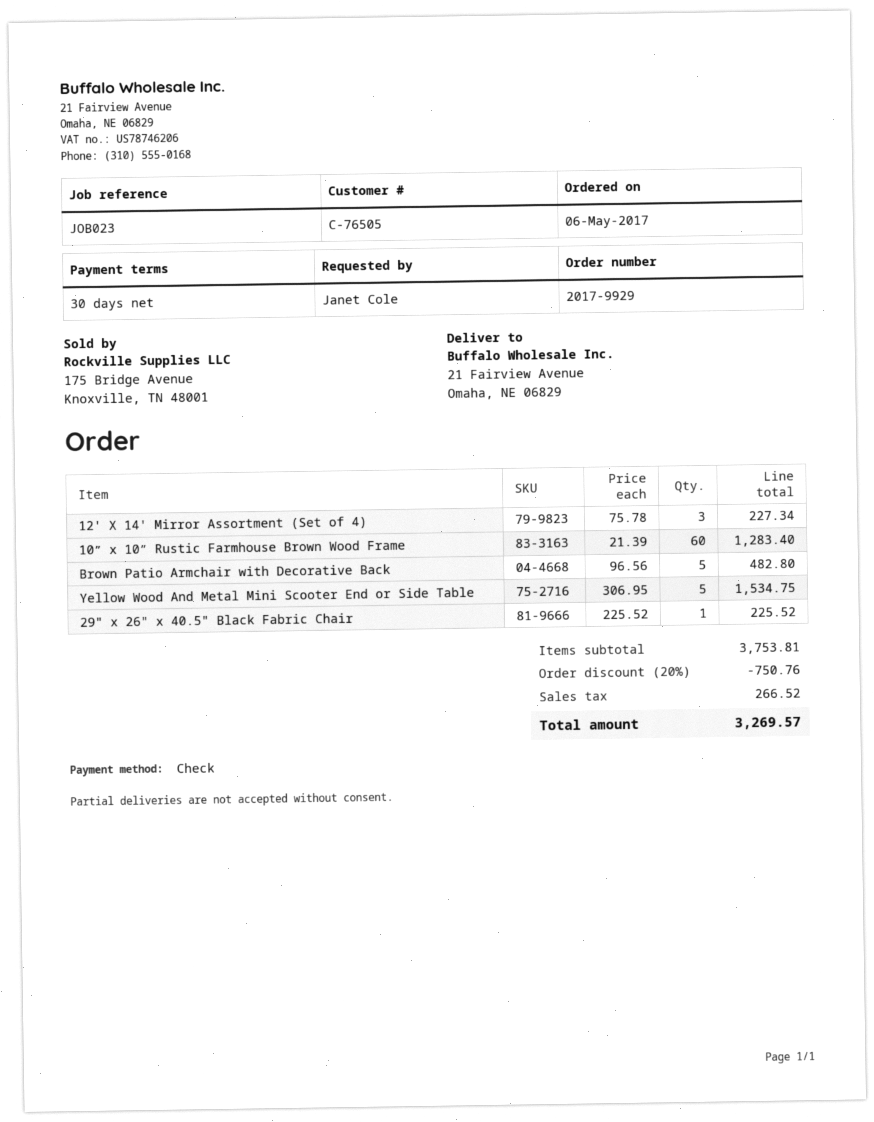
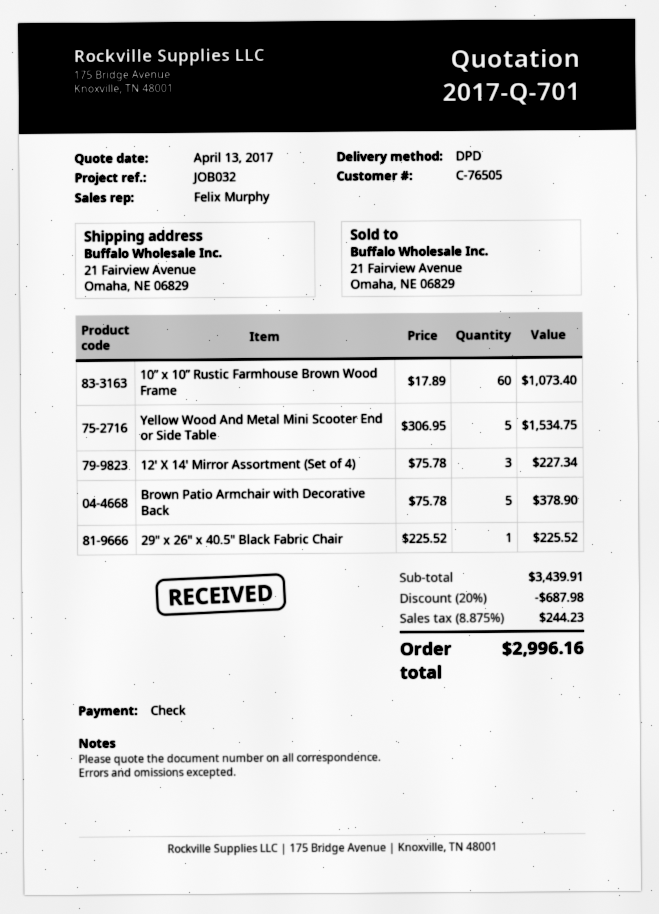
reference: JOB023 -> JOB032
10” x 10” Rustic Farmhouse Brown Wood Frame: 60 x 21.39 = 1283.40 -> 60 x 17.89 = 1073.40
Brown Patio Armchair with Decorative Back: 5 x 96.56 = 482.80 -> 5 x 75.78 = 378.90
subtotal: 3753.81 -> 3439.91
discount: 20% = 750.76 -> 20% = 687.98
tax: 266.52 -> 244.23
total: 3269.57 -> 2996.16

